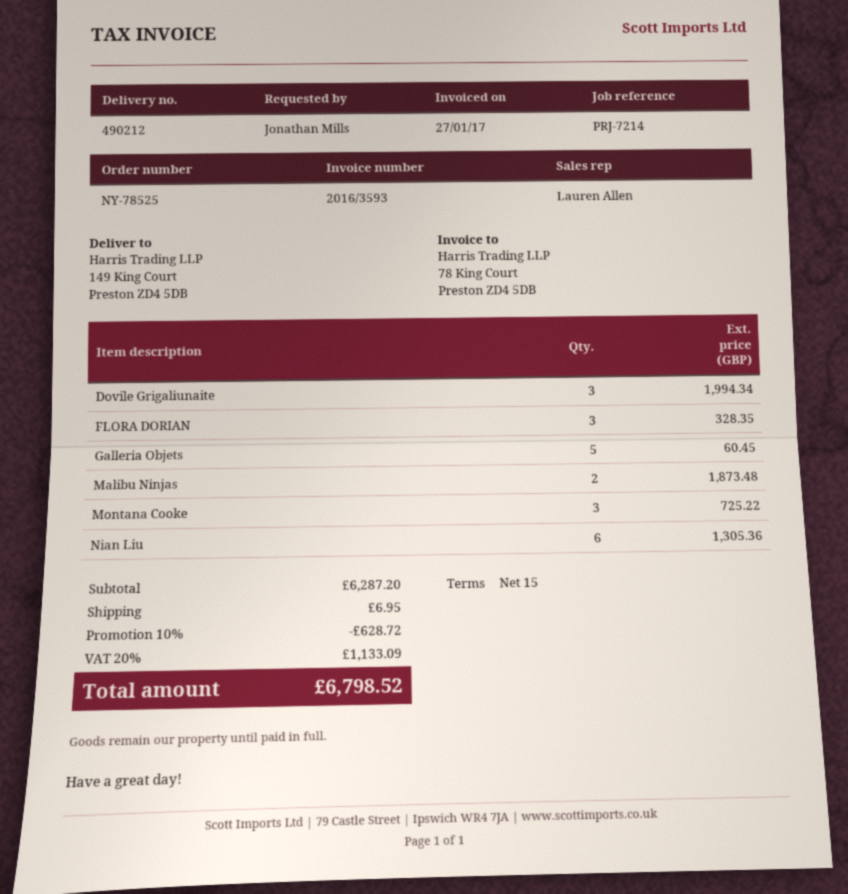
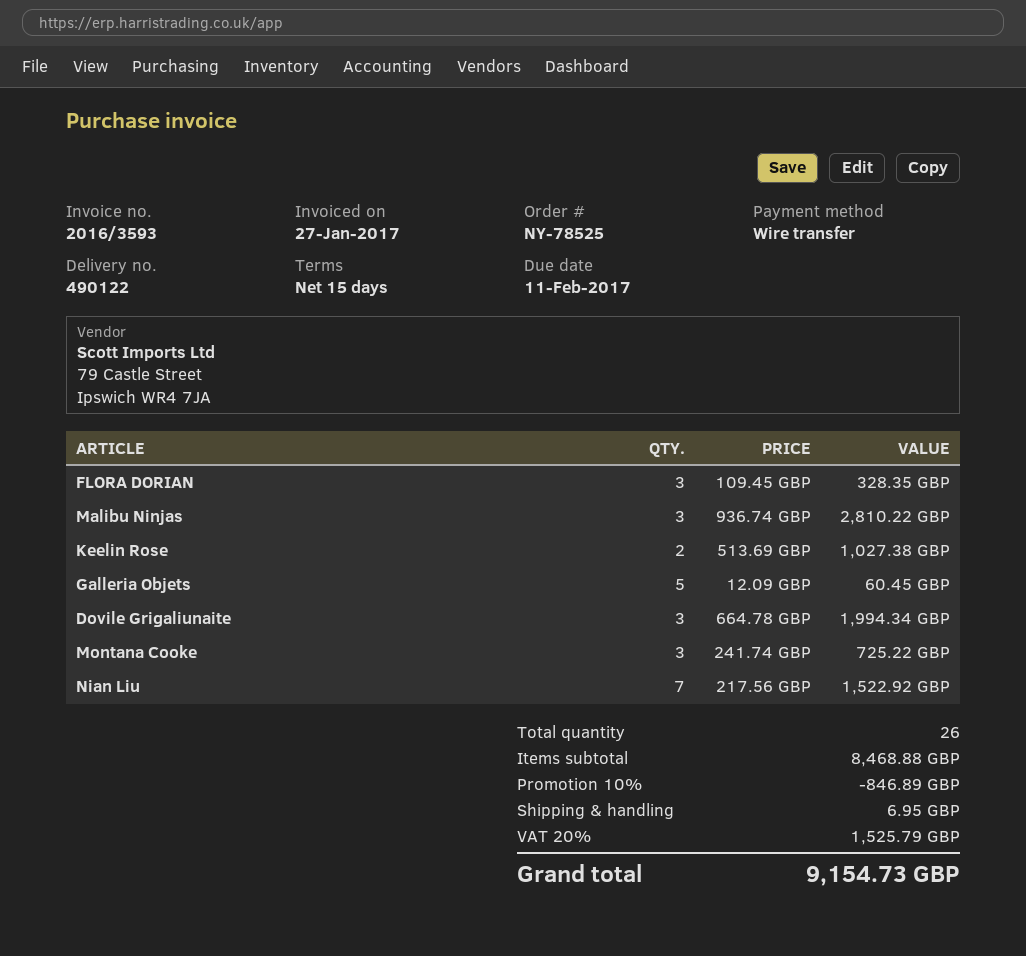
delivery note number: 490212 -> 490122
Malibu Ninjas: 2 for 1873.48 -> 3 for 2810.22
Nian Liu: 6 for 1305.36 -> 7 for 1522.92
Keelin Rose: none -> 2 for 1027.38
subtotal: 6287.20 -> 8468.88
discount: 10% = 628.72 -> 10% = 846.89
tax: 20% = 1133.09 -> 20% = 1525.79
total: 6798.52 -> 9154.73

